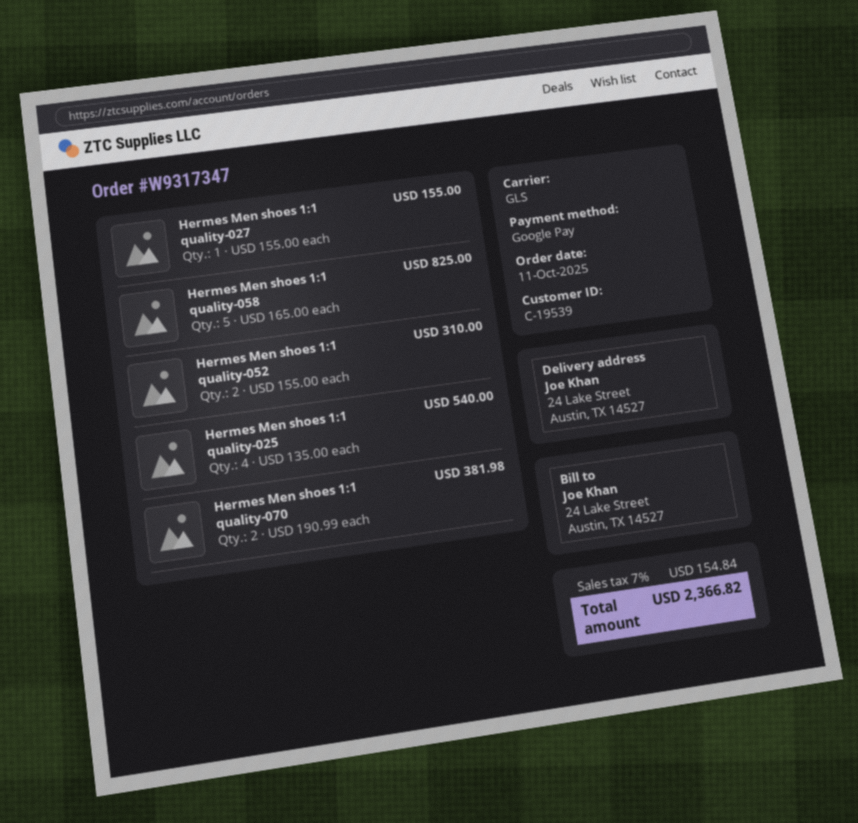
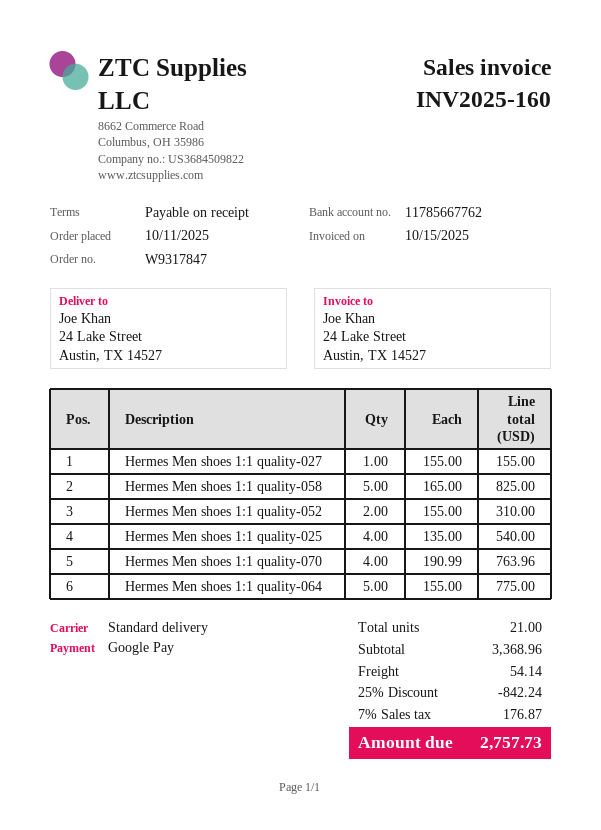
order number: W9317347 -> W9317847
shipping method: GLS -> standard
Hermes Men shoes 1:1 quality-070: 2 x 190.99 = 381.98 -> 4 x 190.99 = 763.96
Hermes Men shoes 1:1 quality-064: none -> 5 x 155.00 = 775.00
discount: none -> 25% = 842.24
shipping: none -> 54.14
tax: 7% = 154.84 -> 7% = 176.87
total: 2366.82 -> 2757.73

